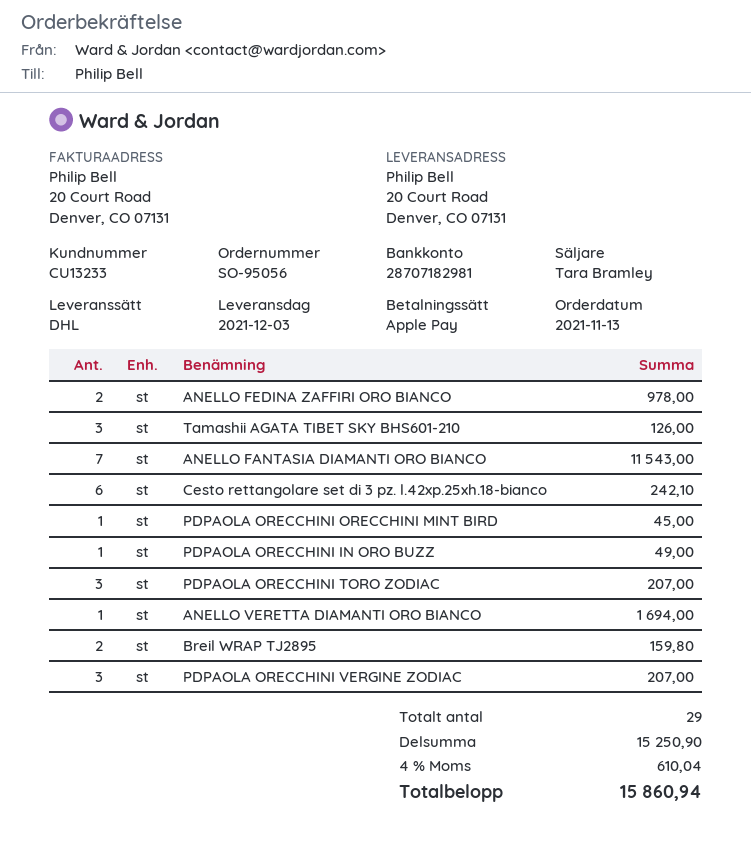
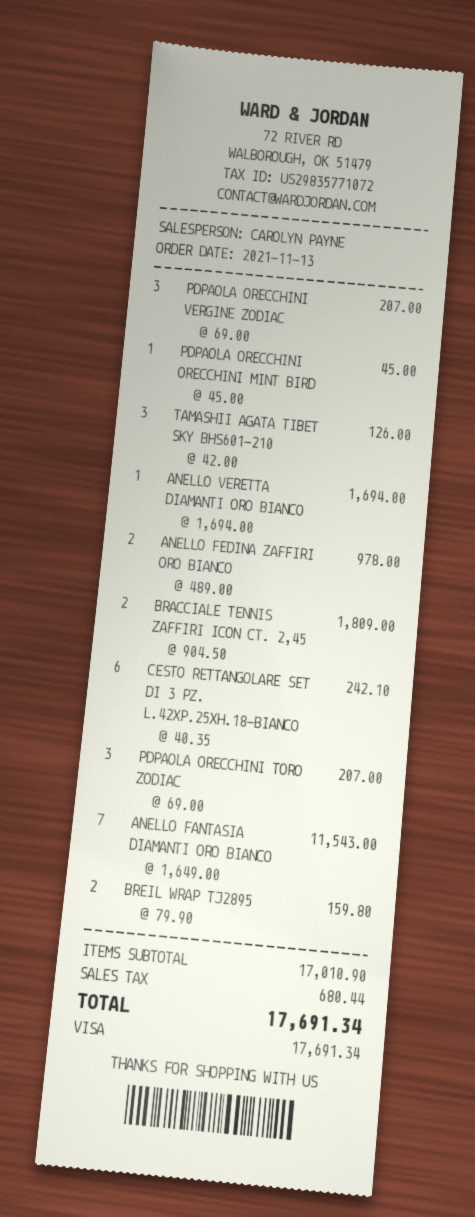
sales rep: Tara Bramley -> CAROLYN PAYNE
payment method: Apple Pay -> Visa
PDPAOLA ORECCHINI IN ORO BUZZ: 1 for 49.00 -> none
BRACCIALE TENNIS ZAFFIRI ICON CT. 2,45: none -> 2 for 1809.00
subtotal: 15250.90 -> 17010.90
tax: 610.04 -> 680.44
total: 15860.94 -> 17691.34

